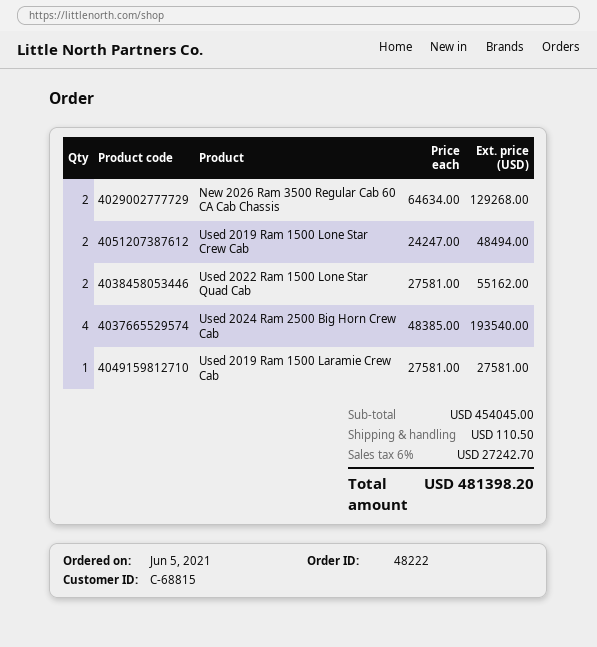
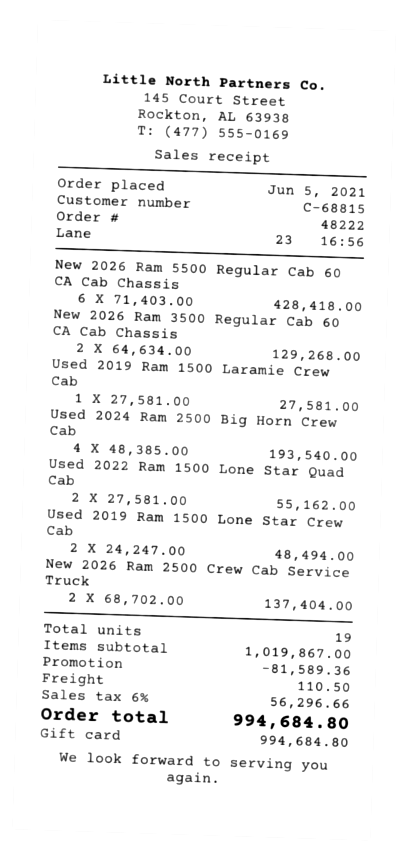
New 2026 Ram 5500 Regular Cab 60 CA Cab Chassis: none -> 6 x 71403.00 = 428418.00
New 2026 Ram 2500 Crew Cab Service Truck: none -> 2 x 68702.00 = 137404.00
subtotal: 454045.00 -> 1019867.00
discount: none -> 81589.36
tax: 6% = 27242.70 -> 6% = 56296.66
total: 481398.20 -> 994684.80

